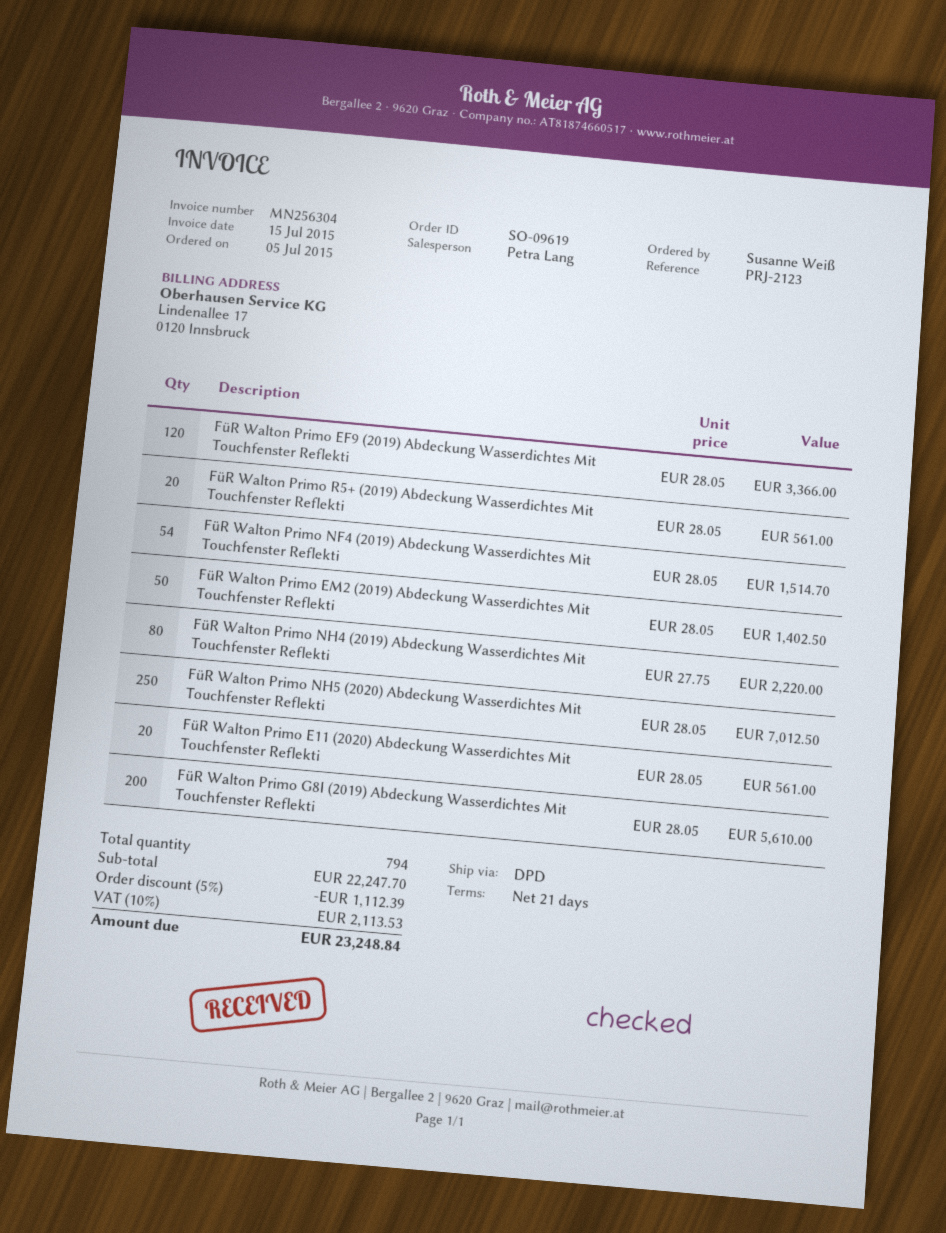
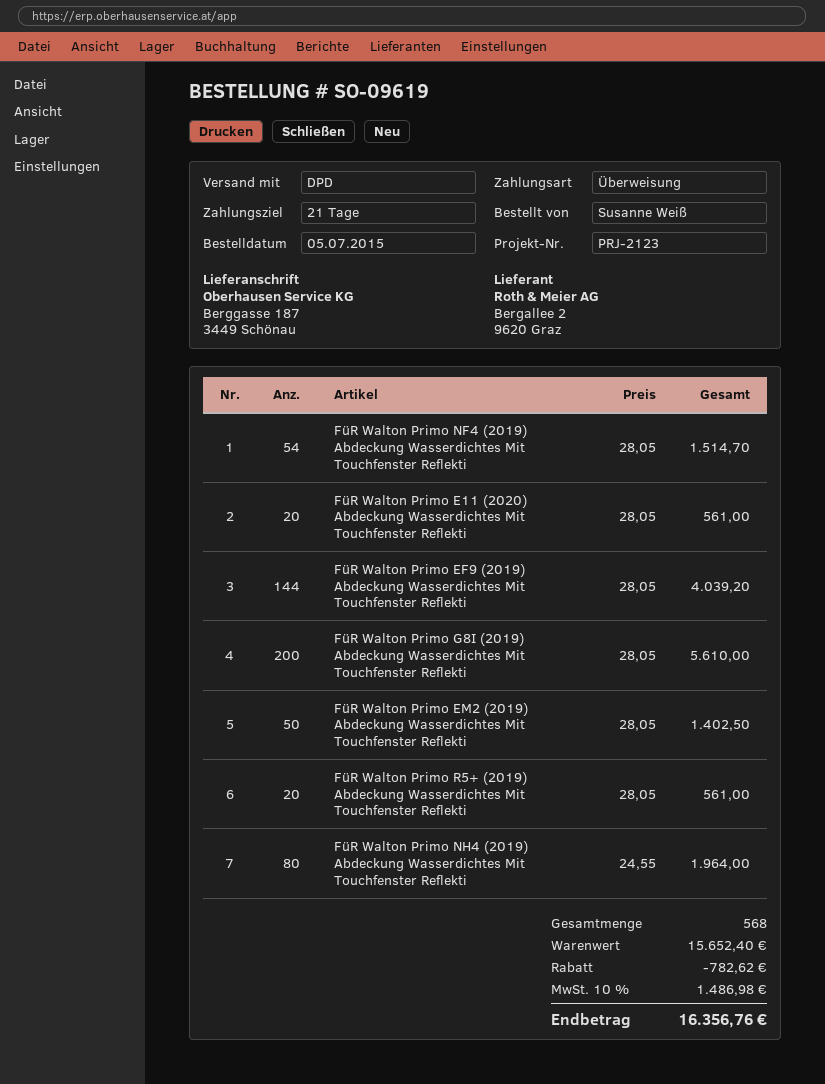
FüR Walton Primo EF9 (2019) Abdeckung Wasserdichtes Mit Touchfenster Reflekti: 120 x 28.05 = 3366.00 -> 144 x 28.05 = 4039.20
FüR Walton Primo NH4 (2019) Abdeckung Wasserdichtes Mit Touchfenster Reflekti: 80 x 27.75 = 2220.00 -> 80 x 24.55 = 1964.00
FüR Walton Primo NH5 (2020) Abdeckung Wasserdichtes Mit Touchfenster Reflekti: 250 x 28.05 = 7012.50 -> none
total quantity: 794 -> 568
subtotal: 22247.70 -> 15652.40
discount: 1112.39 -> 782.62
tax: 10% = 2113.53 -> 10% = 1486.98
total: 23248.84 -> 16356.76

